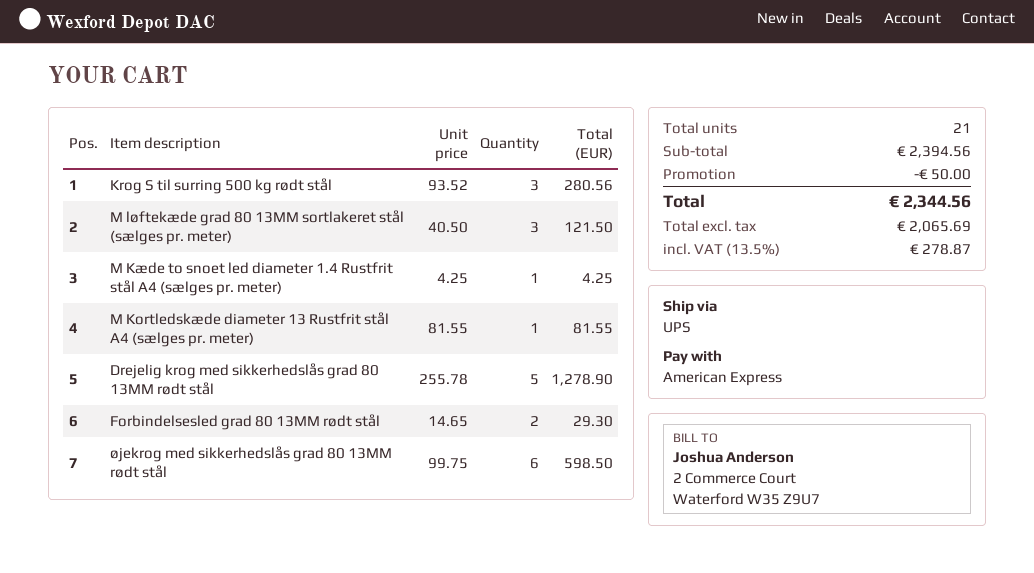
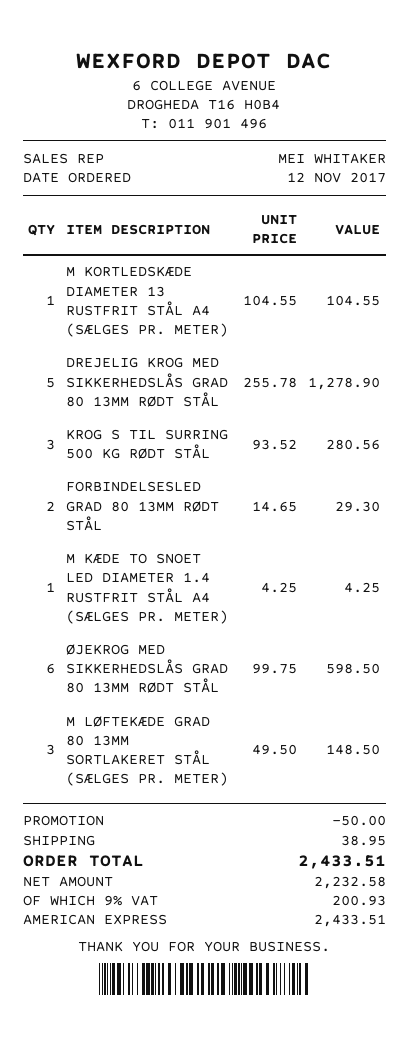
M løftekæde grad 80 13MM sortlakeret stål (sælges pr. meter): 3 x 40.50 = 121.50 -> 3 x 49.50 = 148.50
M Kortledskæde diameter 13 Rustfrit stål A4 (sælges pr. meter): 1 x 81.55 = 81.55 -> 1 x 104.55 = 104.55
shipping: none -> 38.95
net: 2065.69 -> 2232.58
tax: 13.5% = 278.87 -> 9% = 200.93
total: 2344.56 -> 2433.51

